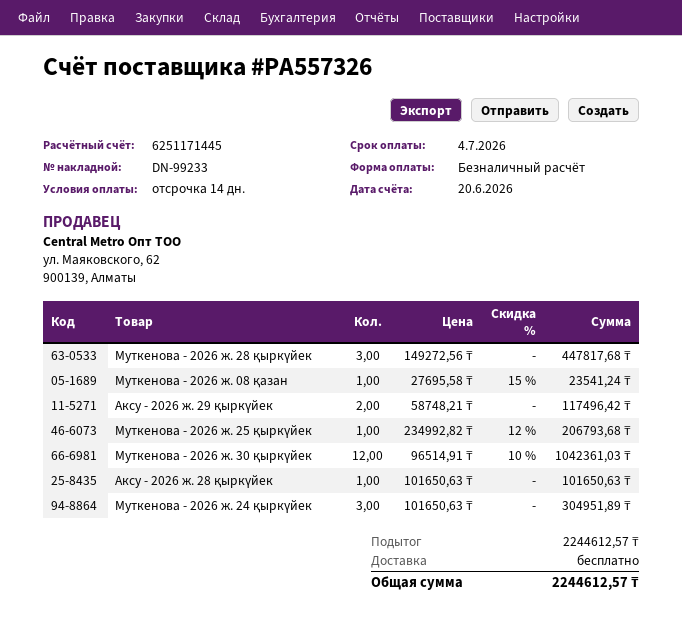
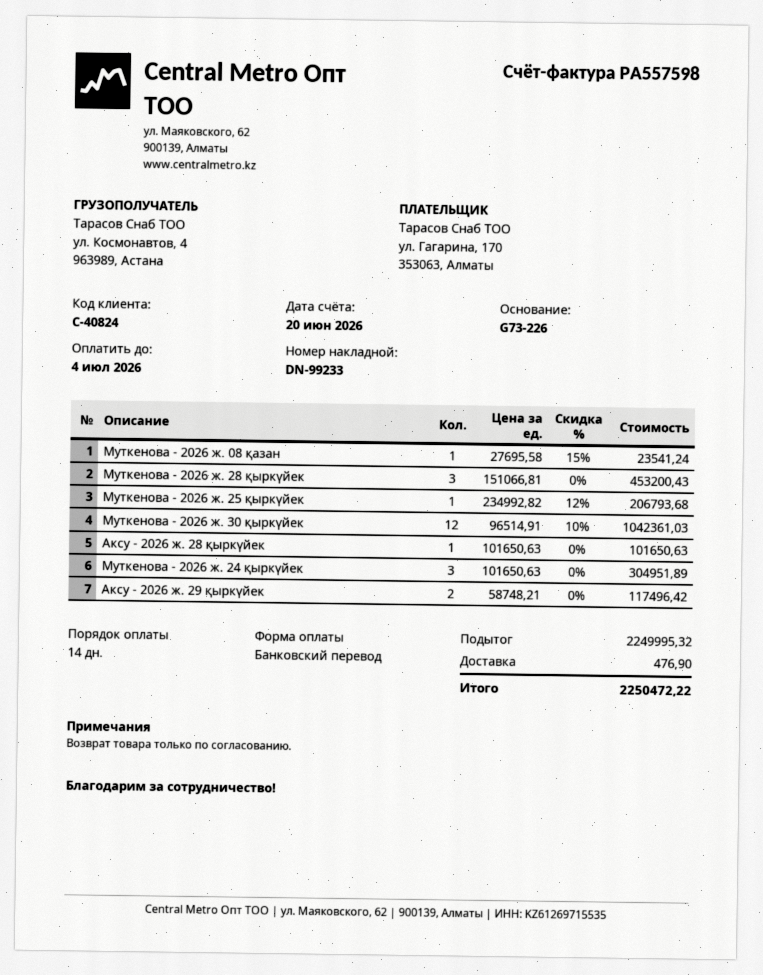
invoice number: PA557326 -> PA557598
Муткенова - 2026 ж. 28 қыркүйек: 3 x 149272.56 = 447817.68 -> 3 x 151066.81 = 453200.43
subtotal: 2244612.57 -> 2249995.32
shipping: 0.00 -> 476.90
total: 2244612.57 -> 2250472.22

